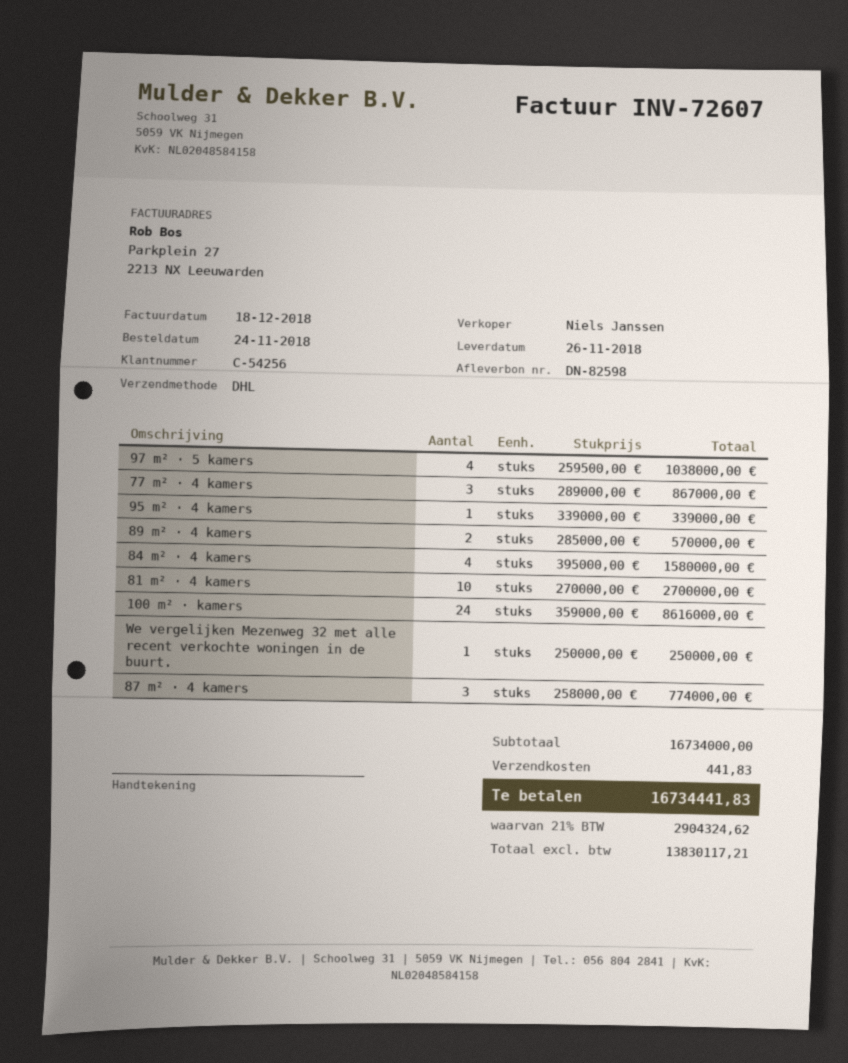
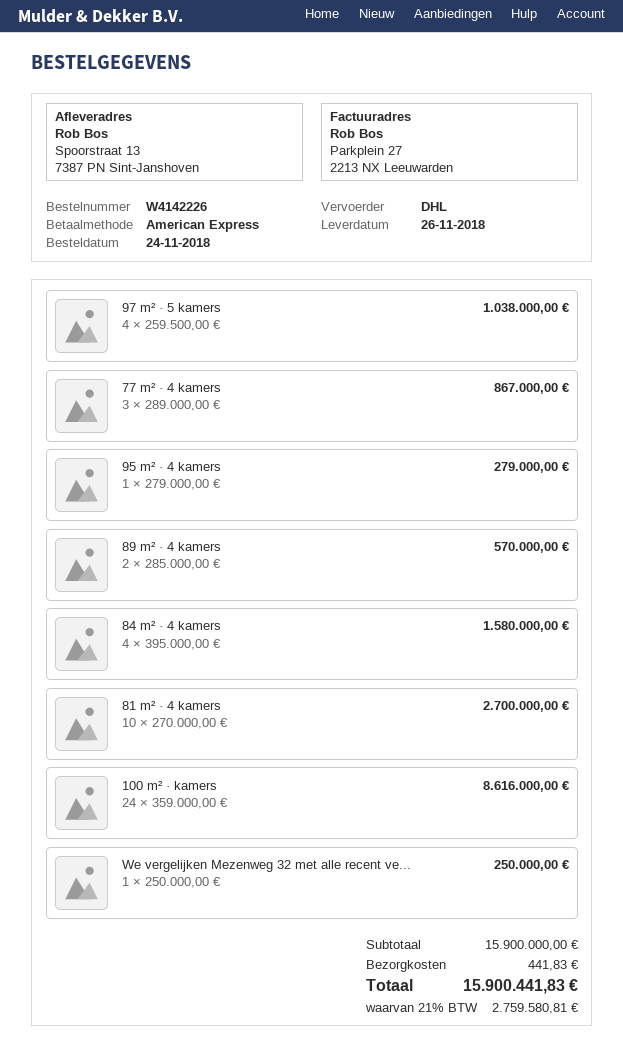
95 m² · 4 kamers: 1 x 339000.00 = 339000.00 -> 1 x 279000.00 = 279000.00
87 m² · 4 kamers: 3 x 258000.00 = 774000.00 -> none
subtotal: 16734000.00 -> 15900000.00
tax: 21% = 2904324.62 -> 21% = 2759580.81
total: 16734441.83 -> 15900441.83

